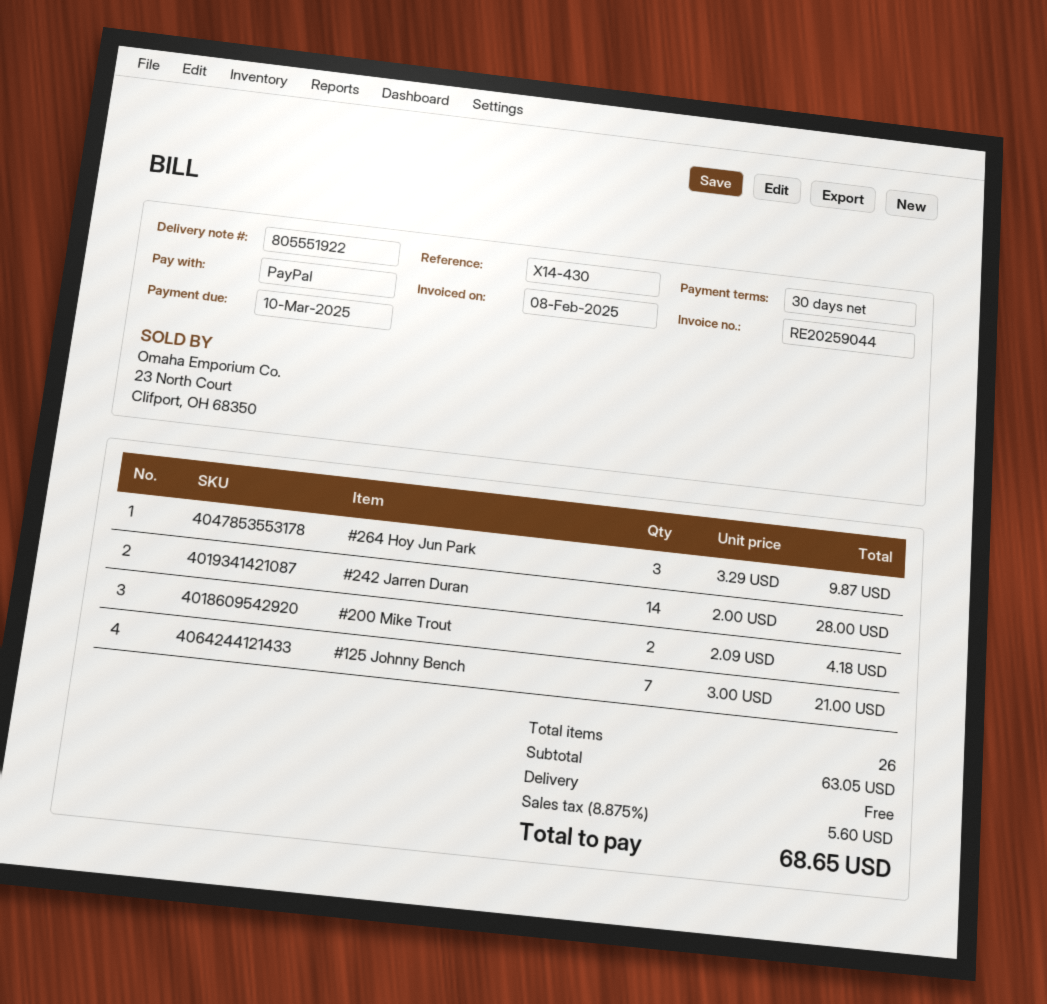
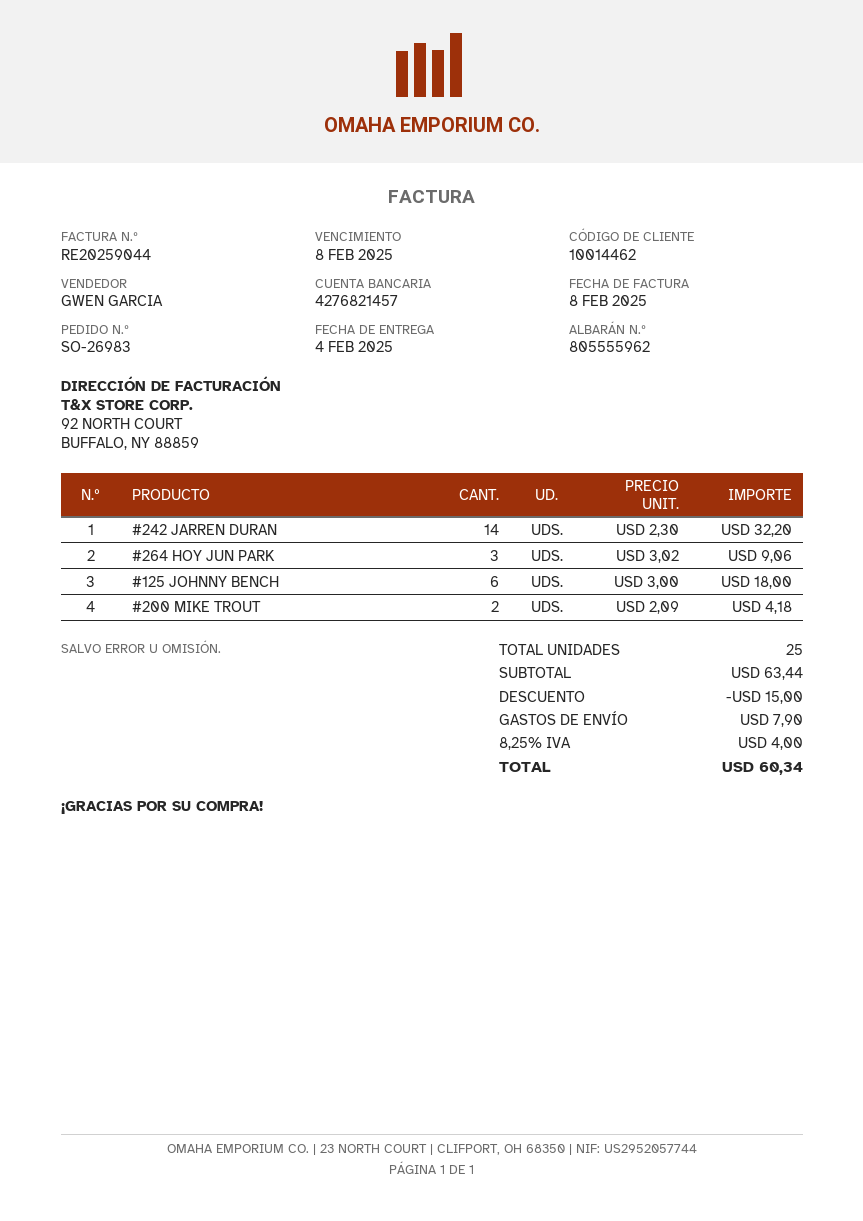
delivery note number: 805551922 -> 805555962
due date: 2025-03-10 -> 2025-02-08
#264 Hoy Jun Park: 3 x 3.29 = 9.87 -> 3 x 3.02 = 9.06
#242 Jarren Duran: 14 x 2.00 = 28.00 -> 14 x 2.30 = 32.20
#125 Johnny Bench: 7 x 3.00 = 21.00 -> 6 x 3.00 = 18.00
total quantity: 26 -> 25
subtotal: 63.05 -> 63.44
discount: none -> 15.00
shipping: 0.00 -> 7.90
tax: 8.875% = 5.60 -> 8.25% = 4.00
total: 68.65 -> 60.34

